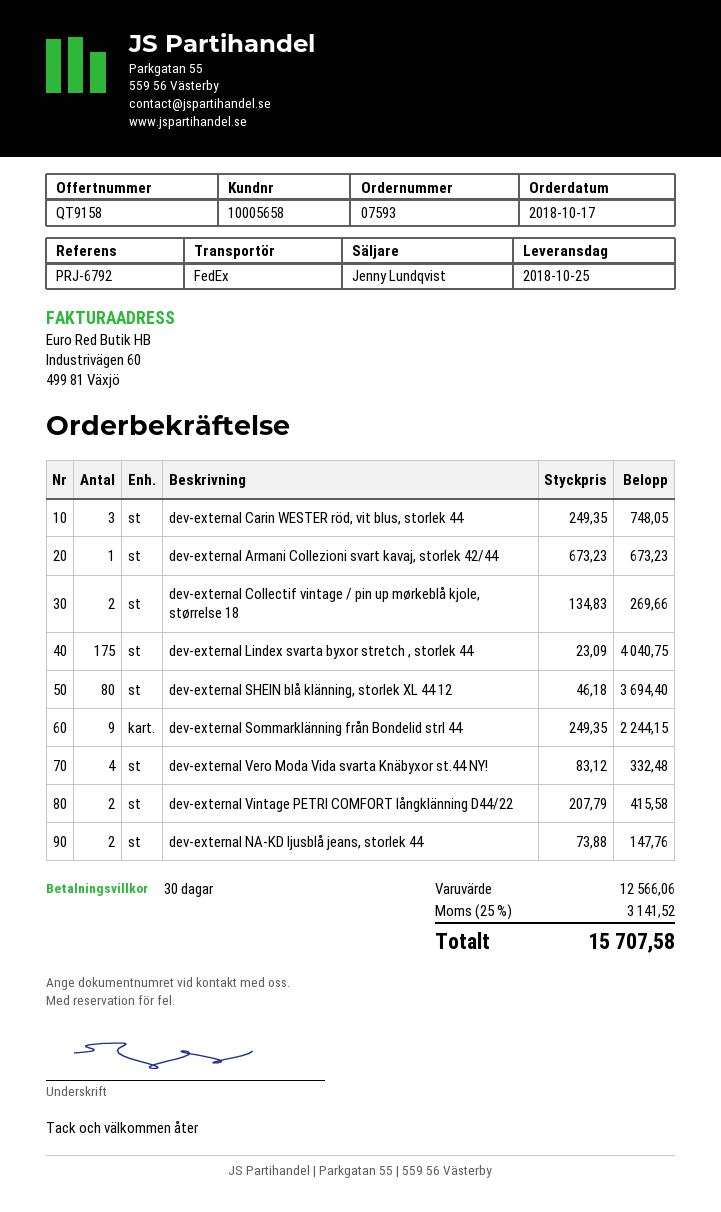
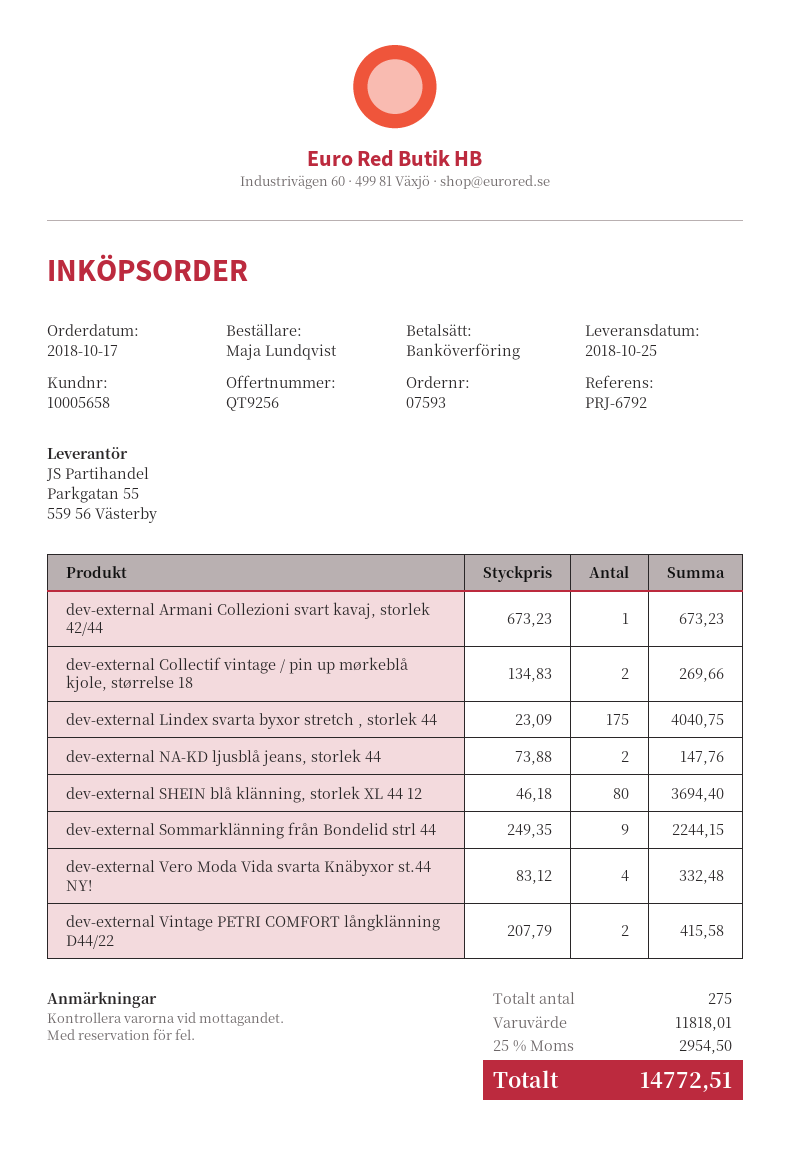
quote number: QT9158 -> QT9256
dev-external Carin WESTER röd, vit blus, storlek 44: 3 x 249.35 = 748.05 -> none
subtotal: 12566.06 -> 11818.01
tax: 25% = 3141.52 -> 25% = 2954.50
total: 15707.58 -> 14772.51

